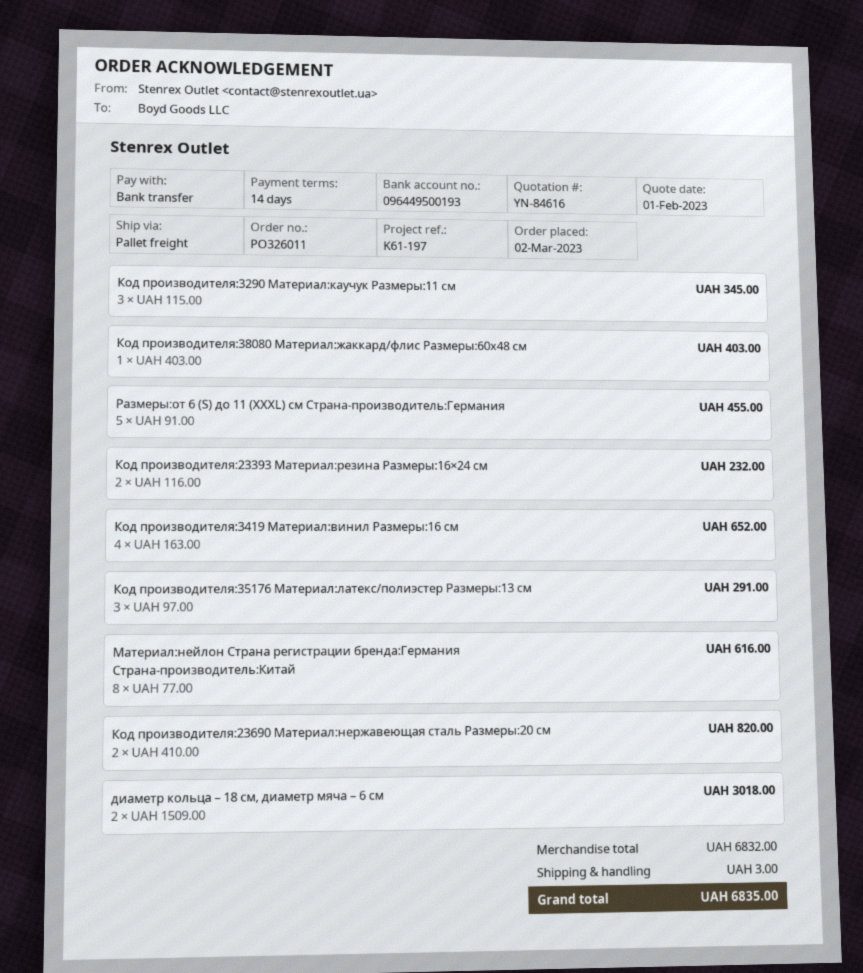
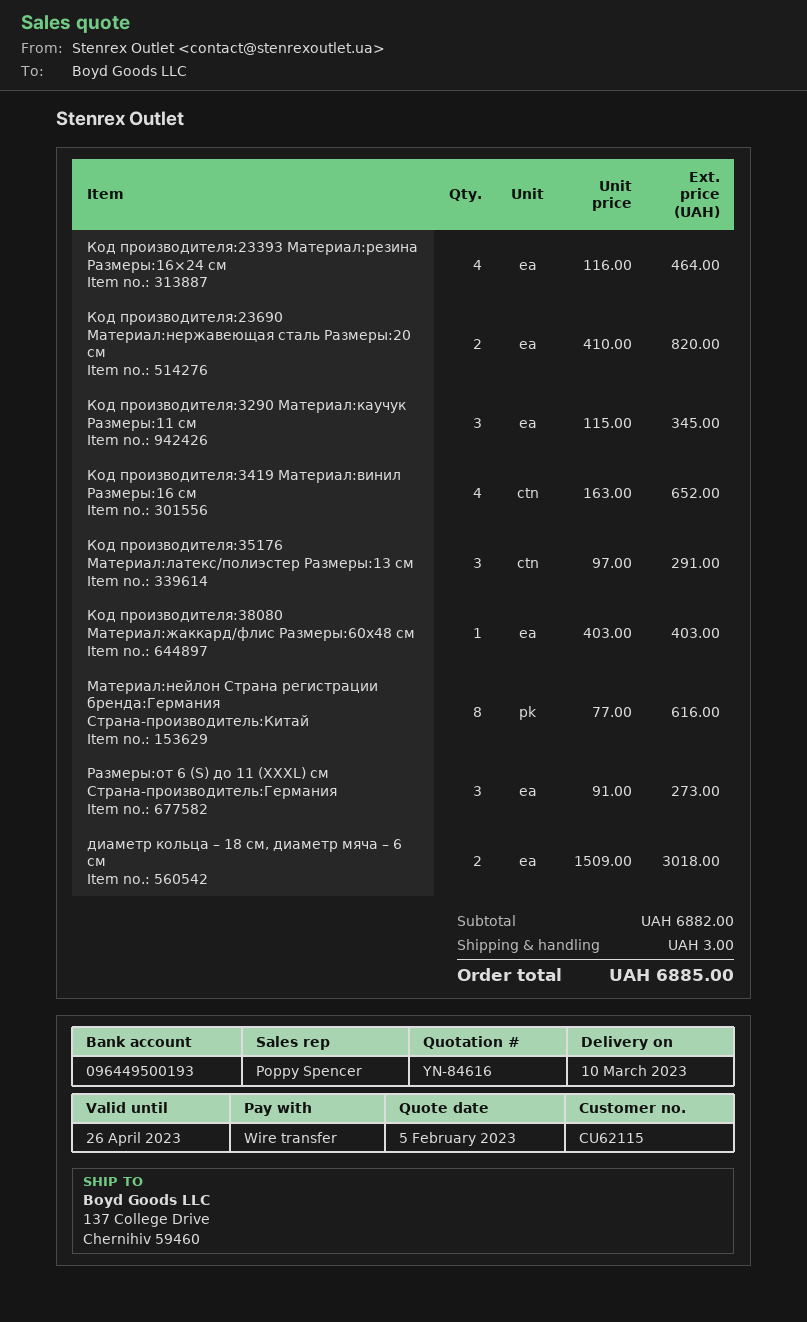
quote date: 2023-02-01 -> 2023-02-05
Размеры:от 6 (S) до 11 (XXXL) см Страна-производитель:Германия: 5 x 91.00 = 455.00 -> 3 x 91.00 = 273.00
Код производителя:23393 Материал:резина Размеры:16×24 см: 2 x 116.00 = 232.00 -> 4 x 116.00 = 464.00
subtotal: 6832.00 -> 6882.00
total: 6835.00 -> 6885.00

